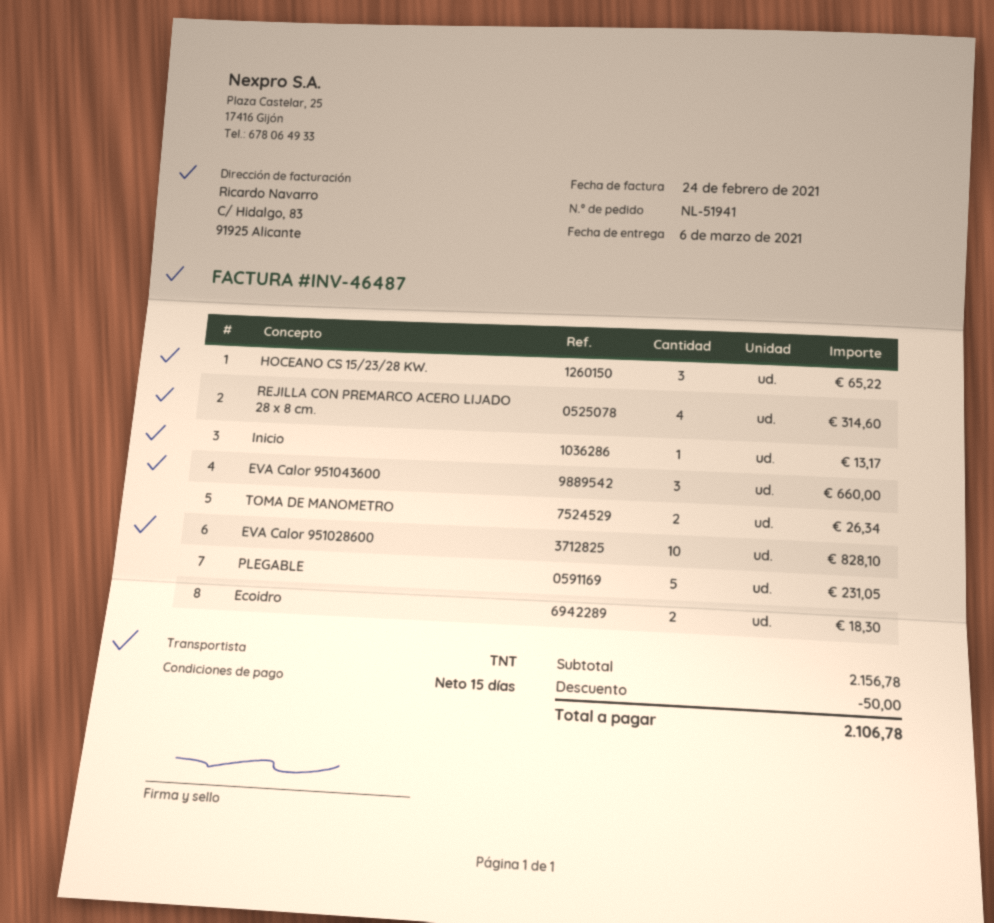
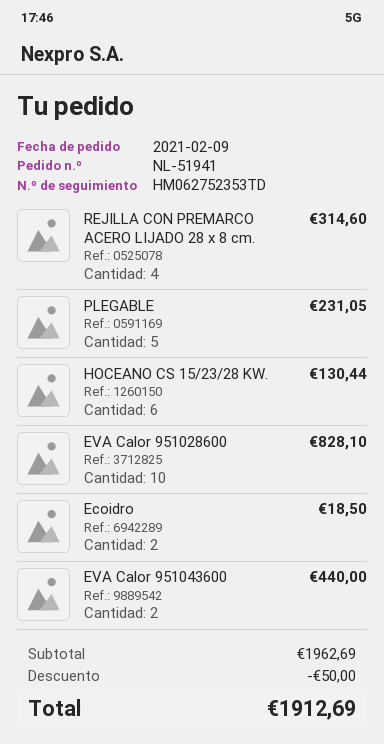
HOCEANO CS 15/23/28 KW.: 3 for 65.22 -> 6 for 130.44
Inicio: 1 for 13.17 -> none
EVA Calor 951043600: 3 for 660.00 -> 2 for 440.00
TOMA DE MANOMETRO: 2 for 26.34 -> none
Ecoidro: 2 for 18.30 -> 2 for 18.50
subtotal: 2156.78 -> 1962.69
total: 2106.78 -> 1912.69

